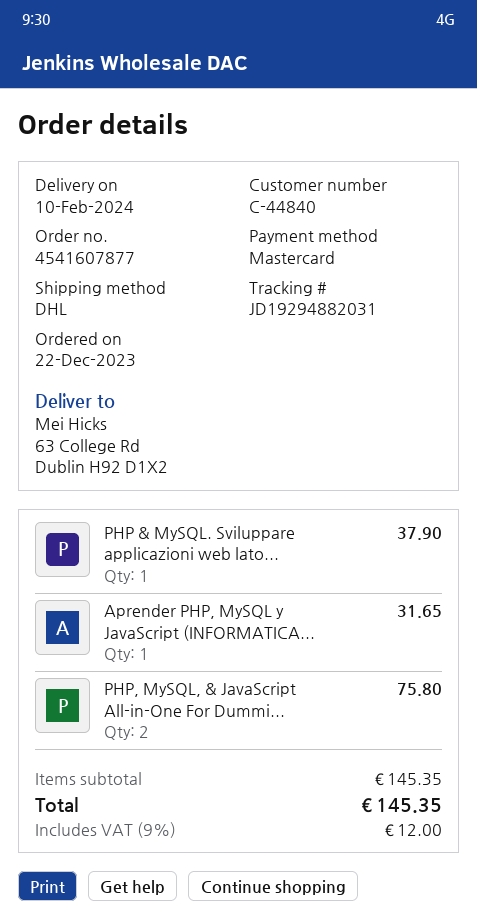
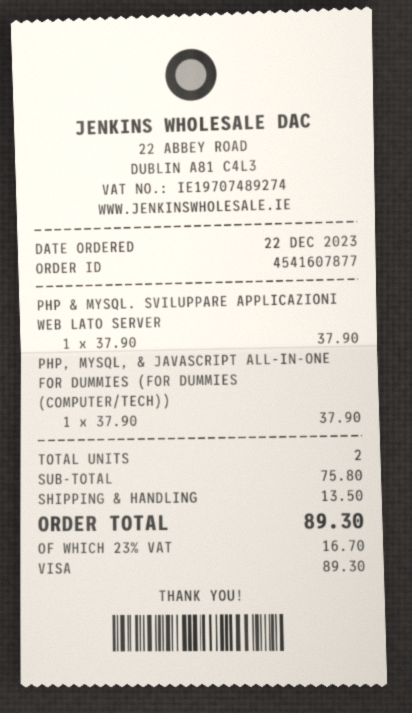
payment method: Mastercard -> Visa
Aprender PHP, MySQL y JavaScript (INFORMATICA...: 1 for 31.65 -> none
PHP, MySQL, & JavaScript All-in-One For Dummi...: 2 for 75.80 -> 1 for 37.90
subtotal: 145.35 -> 75.80
shipping: none -> 13.50
tax: 9% = 12.00 -> 23% = 16.70
total: 145.35 -> 89.30

